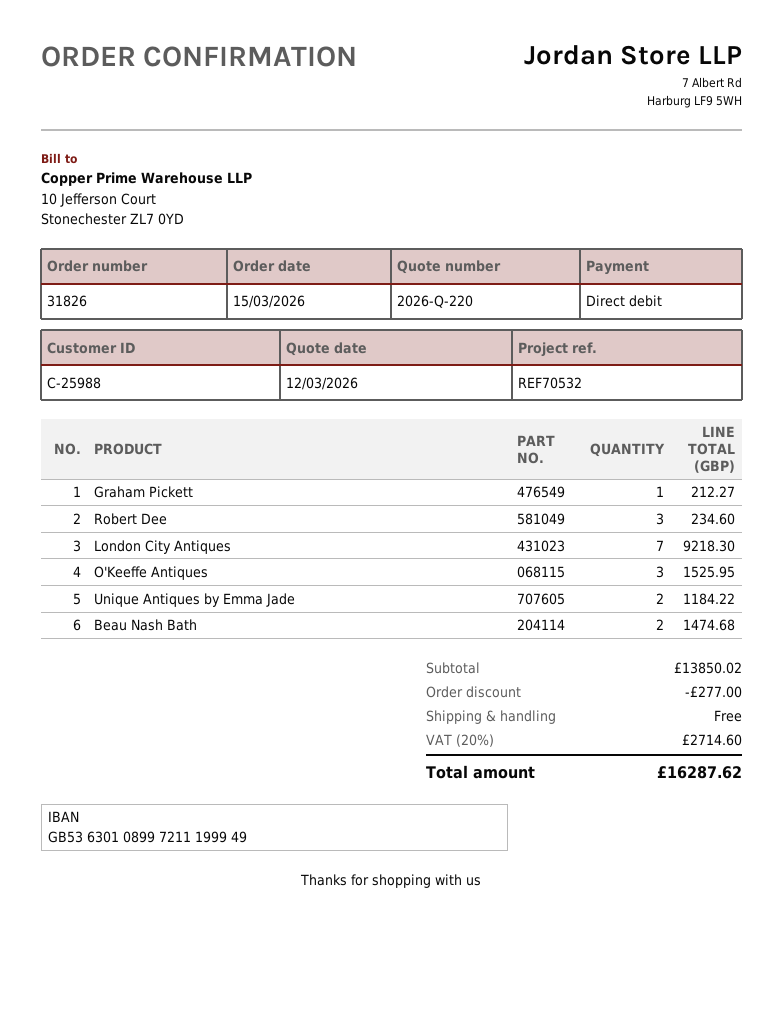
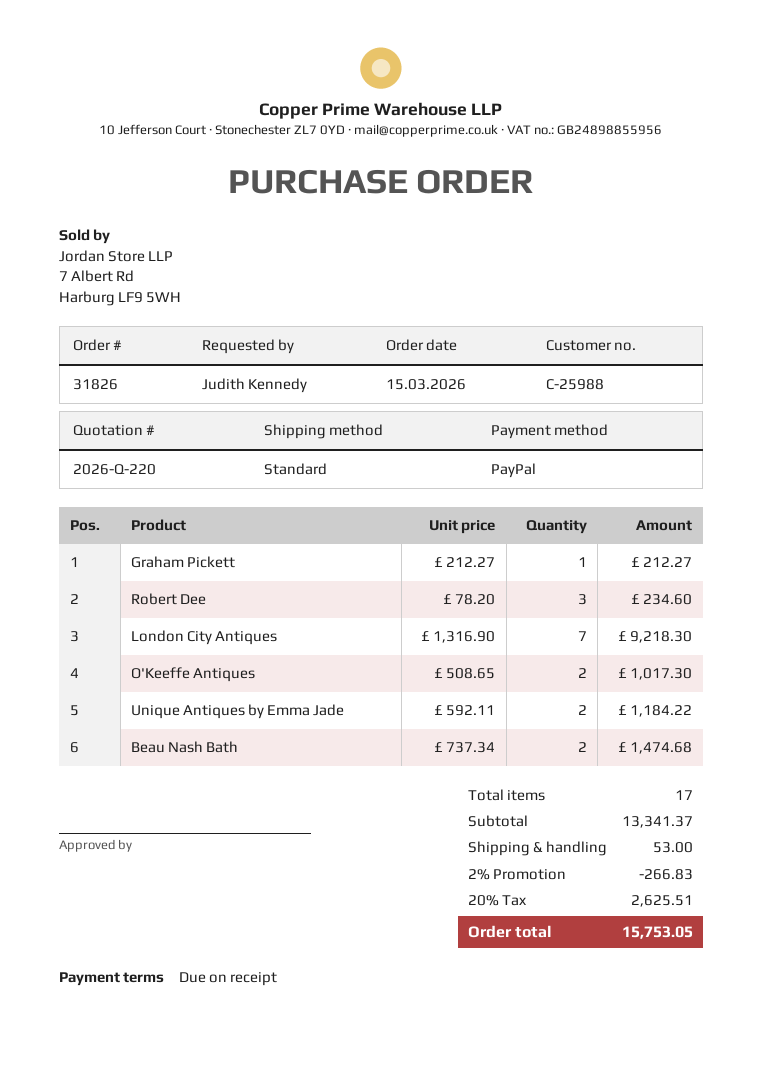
payment method: direct debit -> PayPal
O'Keeffe Antiques: 3 for 1525.95 -> 2 for 1017.30
subtotal: 13850.02 -> 13341.37
discount: 277.00 -> 266.83
shipping: 0.00 -> 53.00
tax: 20% = 2714.60 -> 20% = 2625.51
total: 16287.62 -> 15753.05

